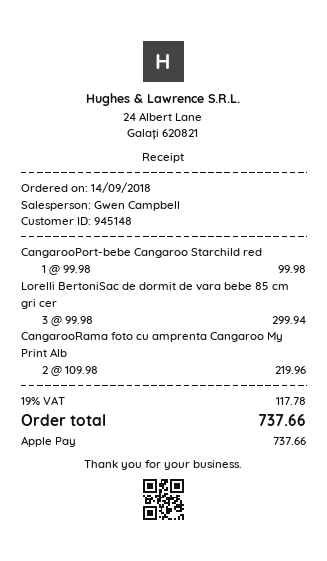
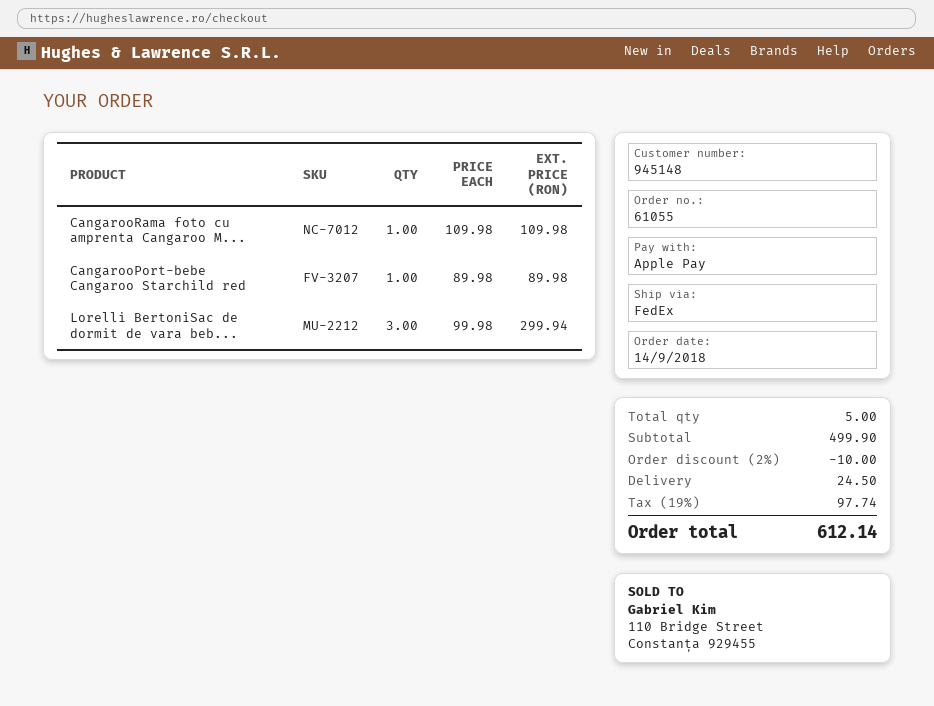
CangarooPort-bebe Cangaroo Starchild red: 1 x 99.98 = 99.98 -> 1 x 89.98 = 89.98
CangarooRama foto cu amprenta Cangaroo My Print Alb: 2 x 109.98 = 219.96 -> 1 x 109.98 = 109.98
discount: none -> 2% = 10.00
shipping: none -> 24.50
tax: 19% = 117.78 -> 19% = 97.74
total: 737.66 -> 612.14

